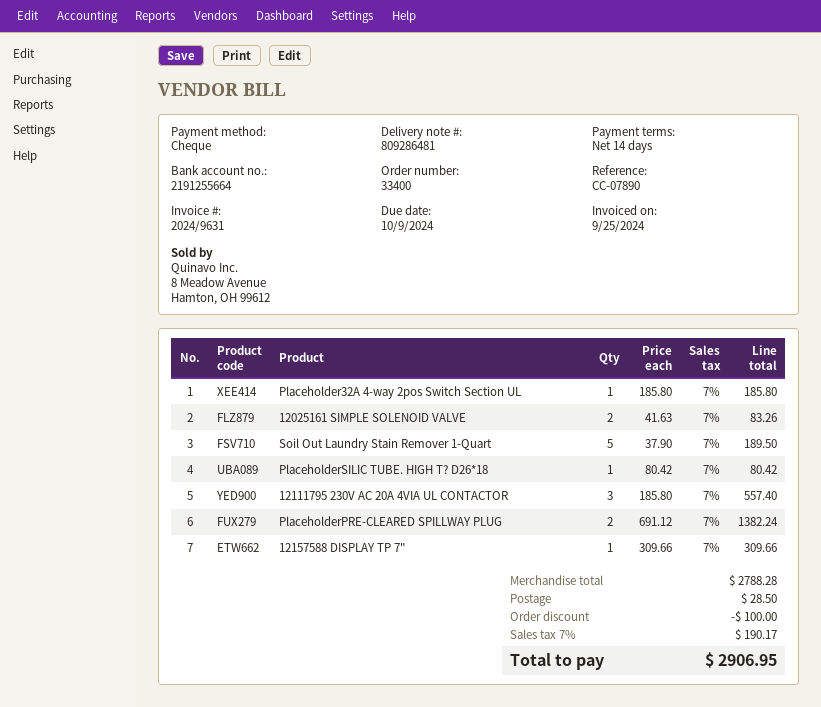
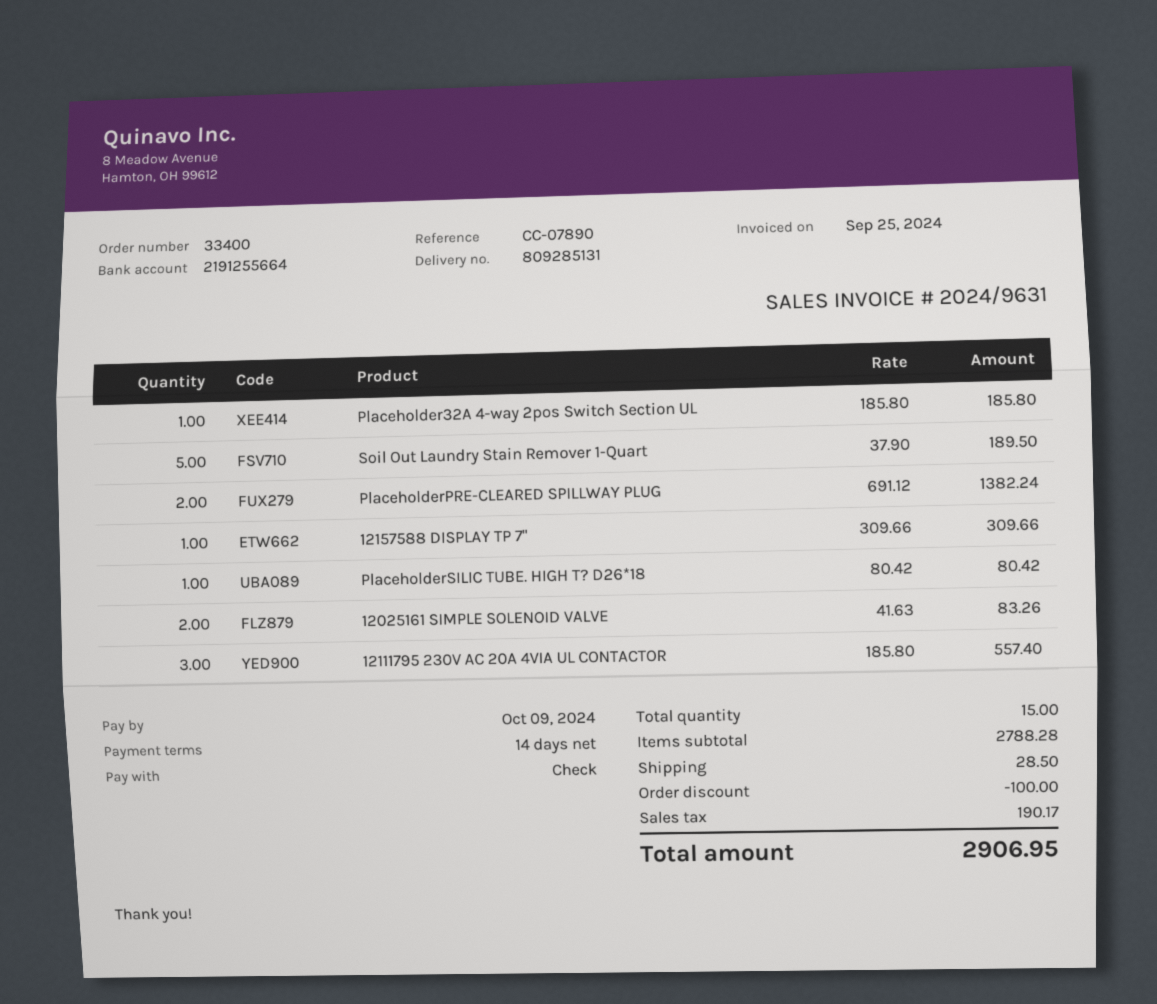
delivery note number: 809286481 -> 809285131

